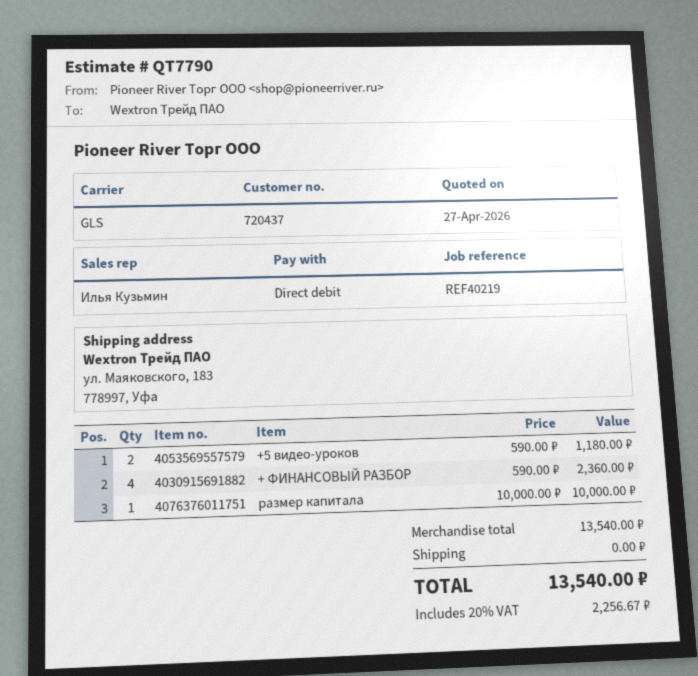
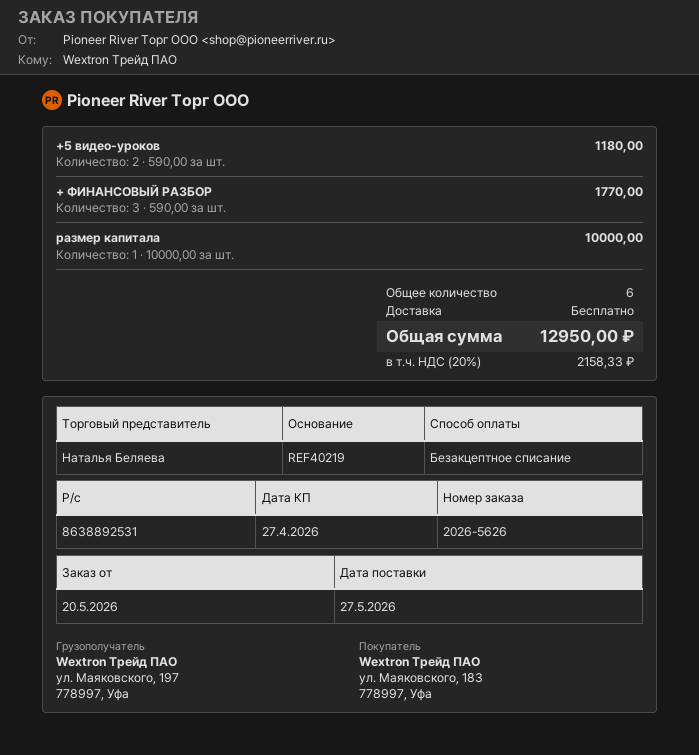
sales rep: Илья Кузьмин -> Наталья Беляева
ship to: ул. Маяковского, 183, 778997, Уфа -> ул. Маяковского, 197, 778997, Уфа
+ ФИНАНСОВЫЙ РАЗБОР: 4 x 590.00 = 2360.00 -> 3 x 590.00 = 1770.00
tax: 20% = 2256.67 -> 20% = 2158.33
total: 13540.00 -> 12950.00

